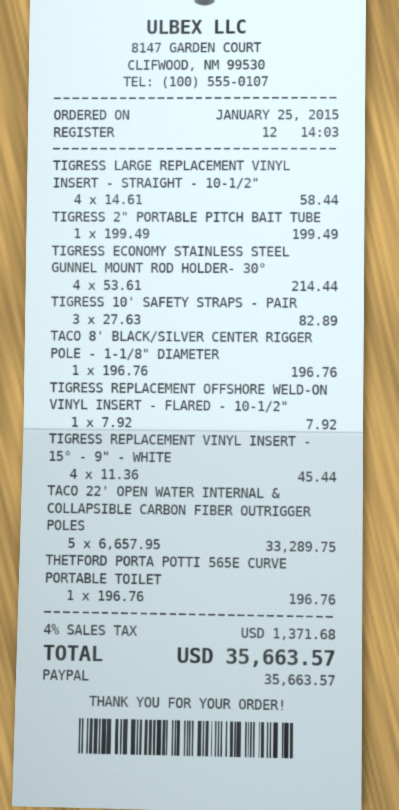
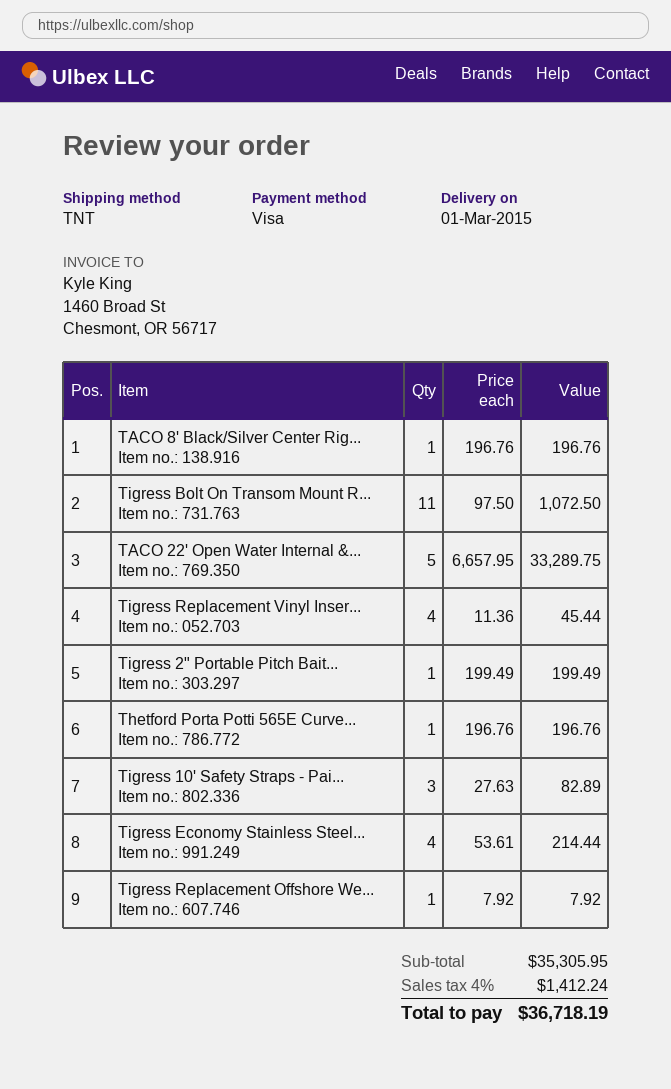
payment method: PayPal -> Visa
TIGRESS LARGE REPLACEMENT VINYL INSERT - STRAIGHT - 10-1/2": 4 x 14.61 = 58.44 -> none
Tigress Bolt On Transom Mount R...: none -> 11 x 97.50 = 1072.50
tax: 4% = 1371.68 -> 4% = 1412.24
total: 35663.57 -> 36718.19

